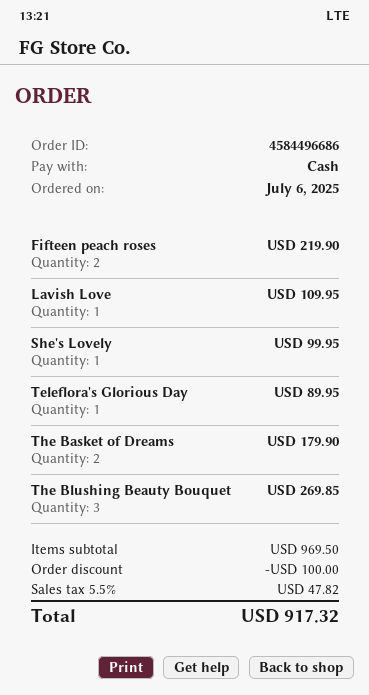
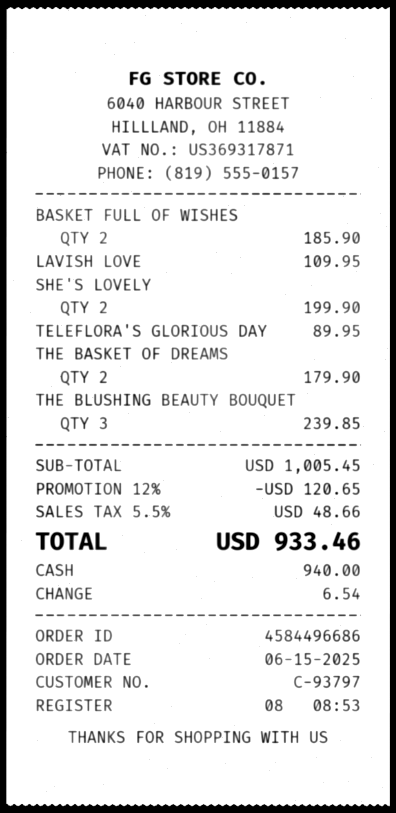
order date: 2025-07-06 -> 2025-06-15
Fifteen peach roses: 2 for 219.90 -> none
She's Lovely: 1 for 99.95 -> 2 for 199.90
The Blushing Beauty Bouquet: 3 for 269.85 -> 3 for 239.85
BASKET FULL OF WISHES: none -> 2 for 185.90
subtotal: 969.50 -> 1005.45
discount: 100.00 -> 120.65
tax: 5.5% = 47.82 -> 5.5% = 48.66
total: 917.32 -> 933.46

